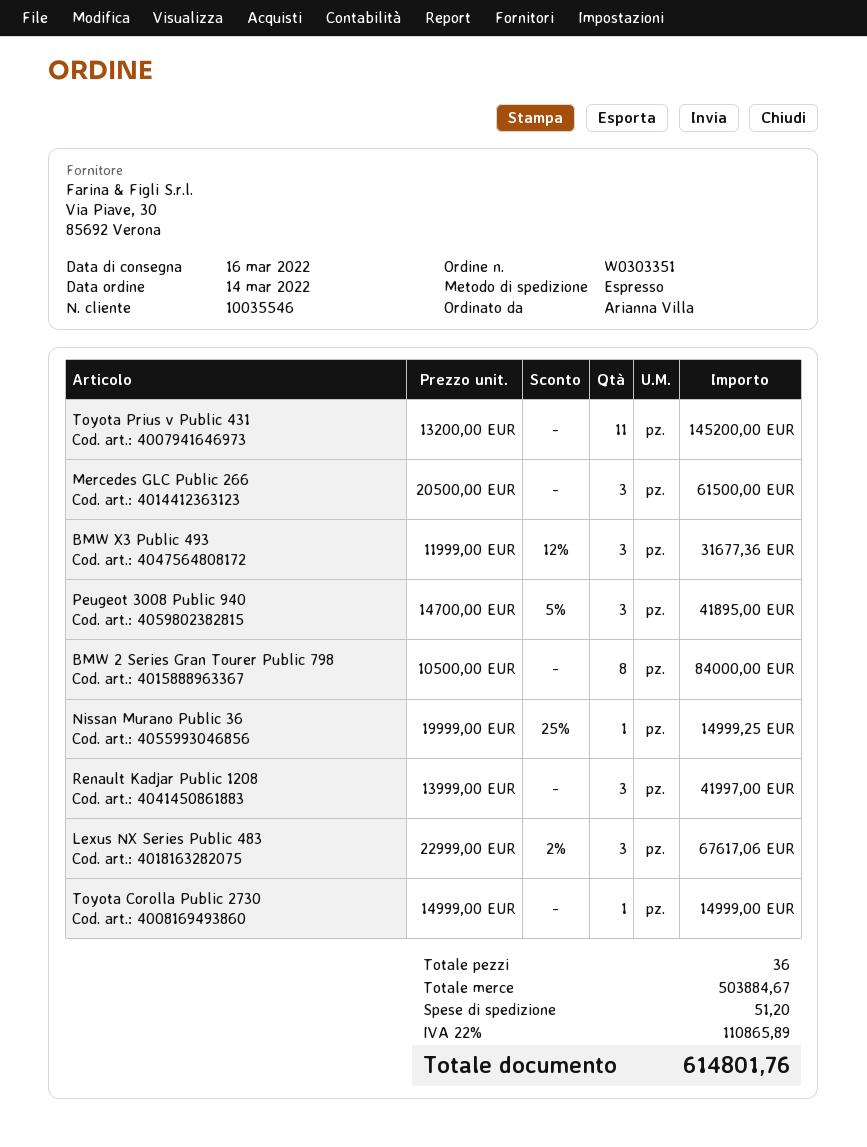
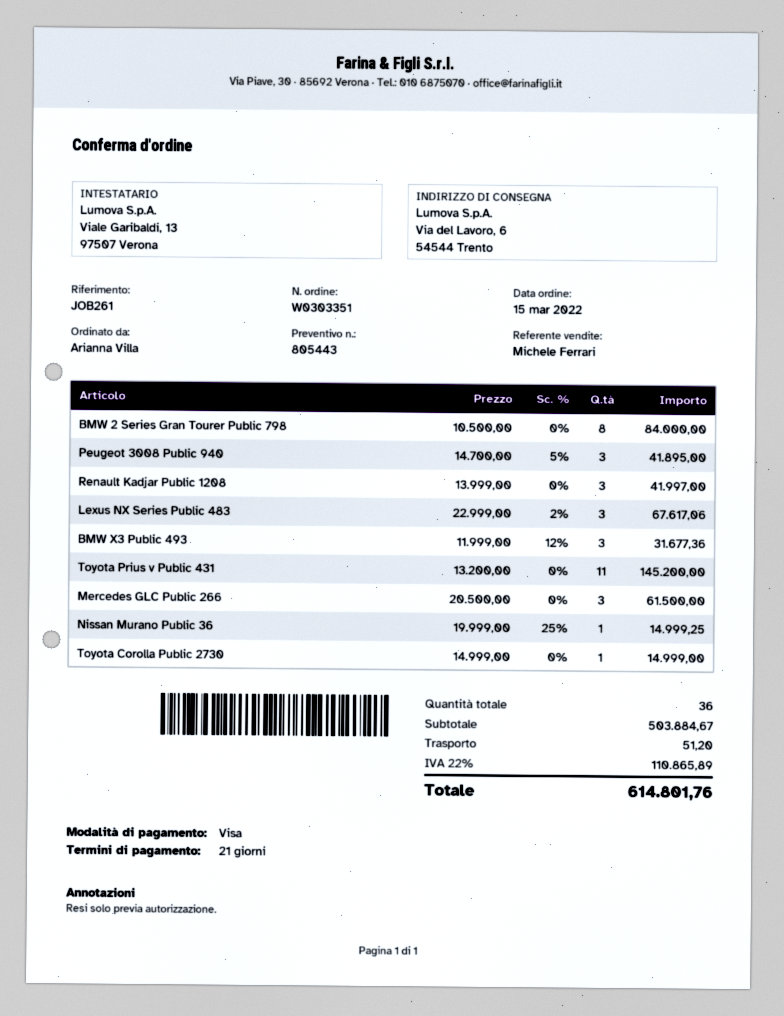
order date: 2022-03-14 -> 2022-03-15

